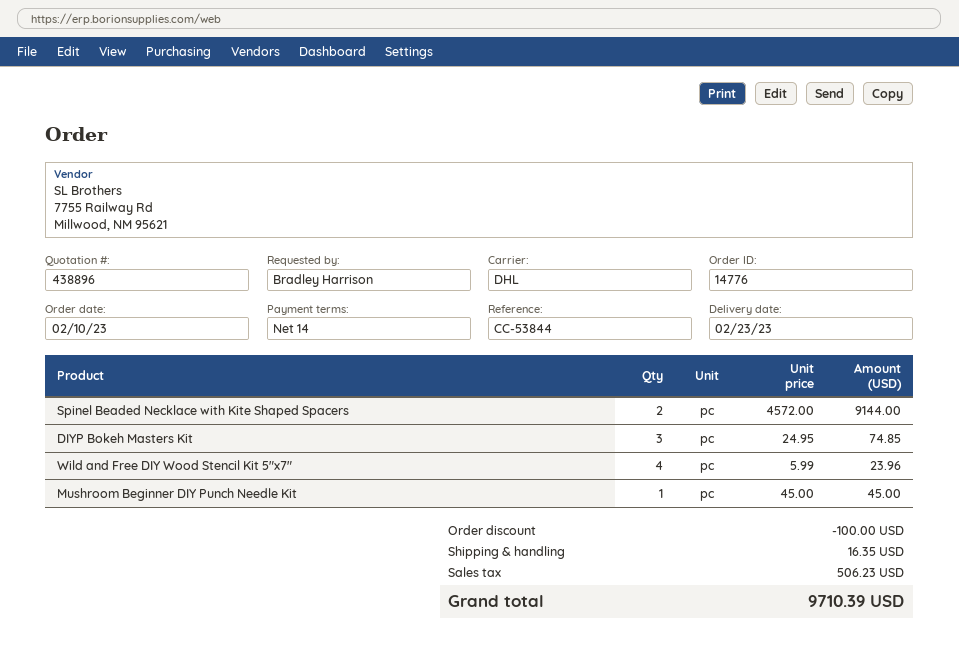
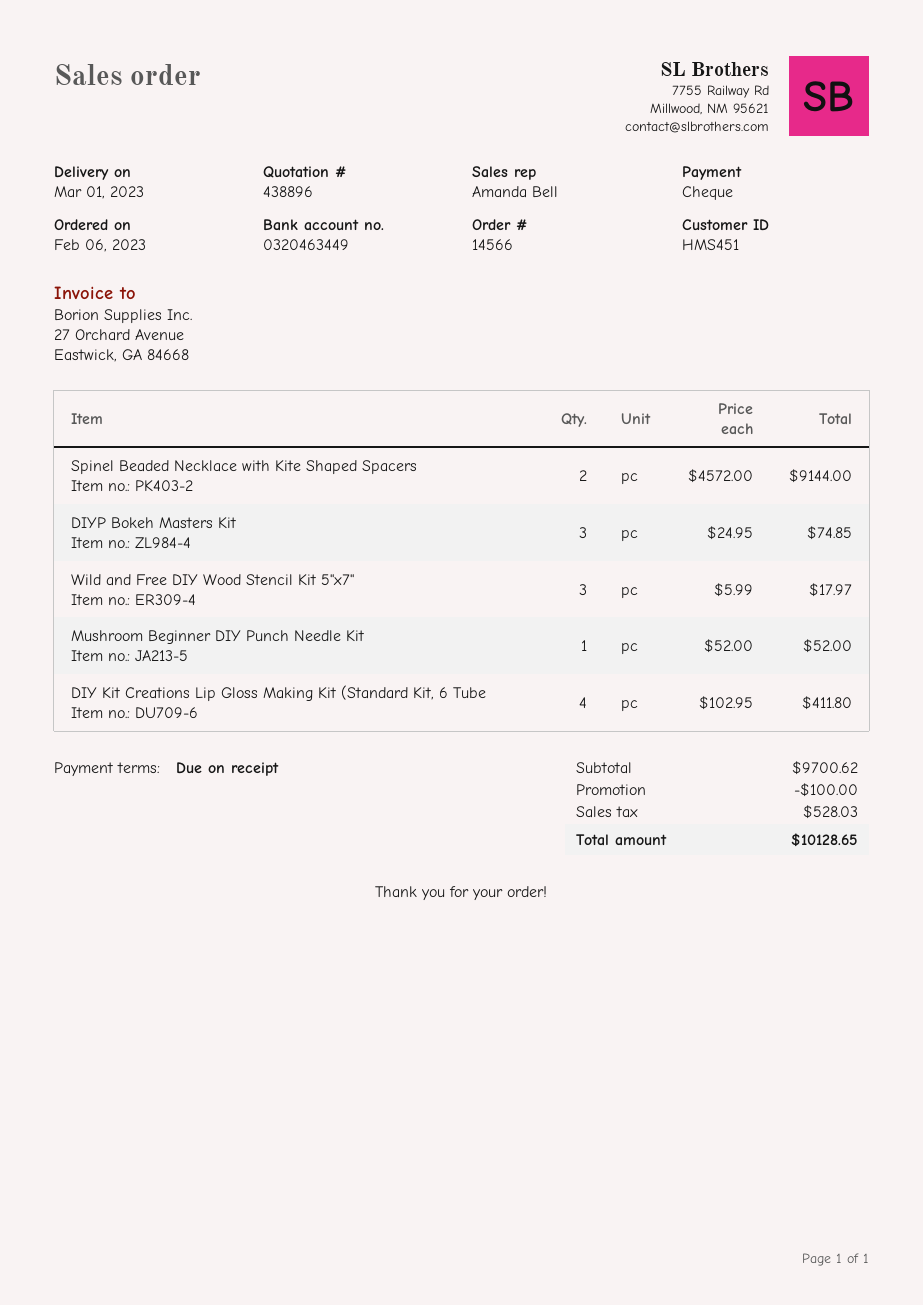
order number: 14776 -> 14566
order date: 2023-02-10 -> 2023-02-06
delivery date: 2023-02-23 -> 2023-03-01
payment terms: 14 days -> on receipt
Wild and Free DIY Wood Stencil Kit 5"x7": 4 x 5.99 = 23.96 -> 3 x 5.99 = 17.97
Mushroom Beginner DIY Punch Needle Kit: 1 x 45.00 = 45.00 -> 1 x 52.00 = 52.00
DIY Kit Creations Lip Gloss Making Kit (Standard Kit, 6 Tube: none -> 4 x 102.95 = 411.80
shipping: 16.35 -> none
tax: 506.23 -> 528.03
total: 9710.39 -> 10128.65

